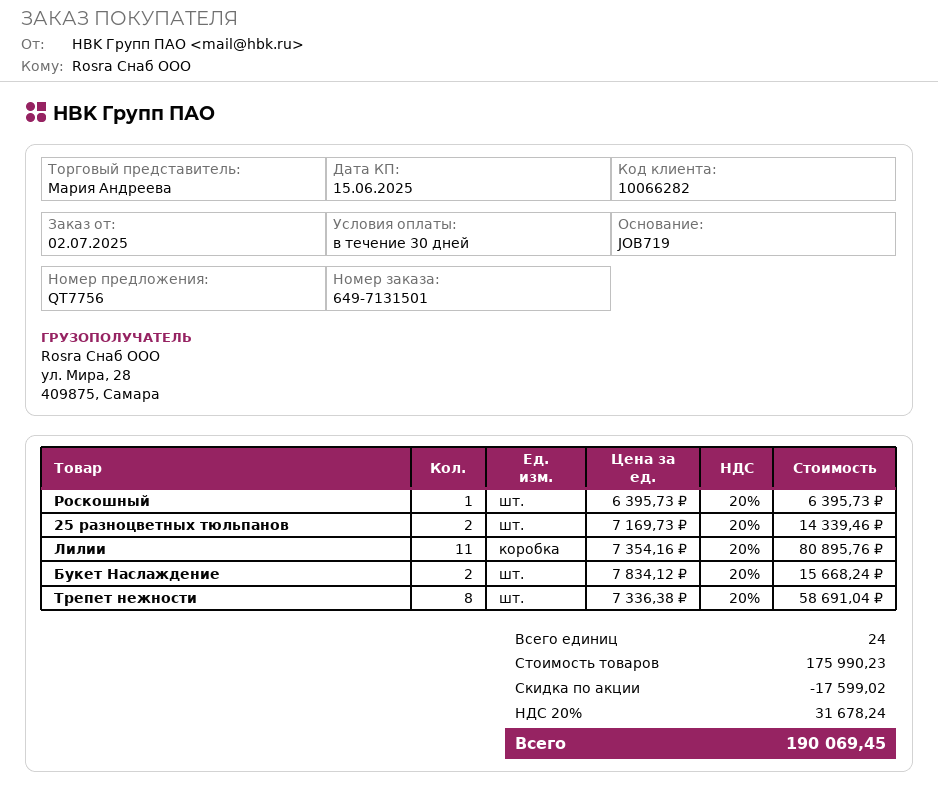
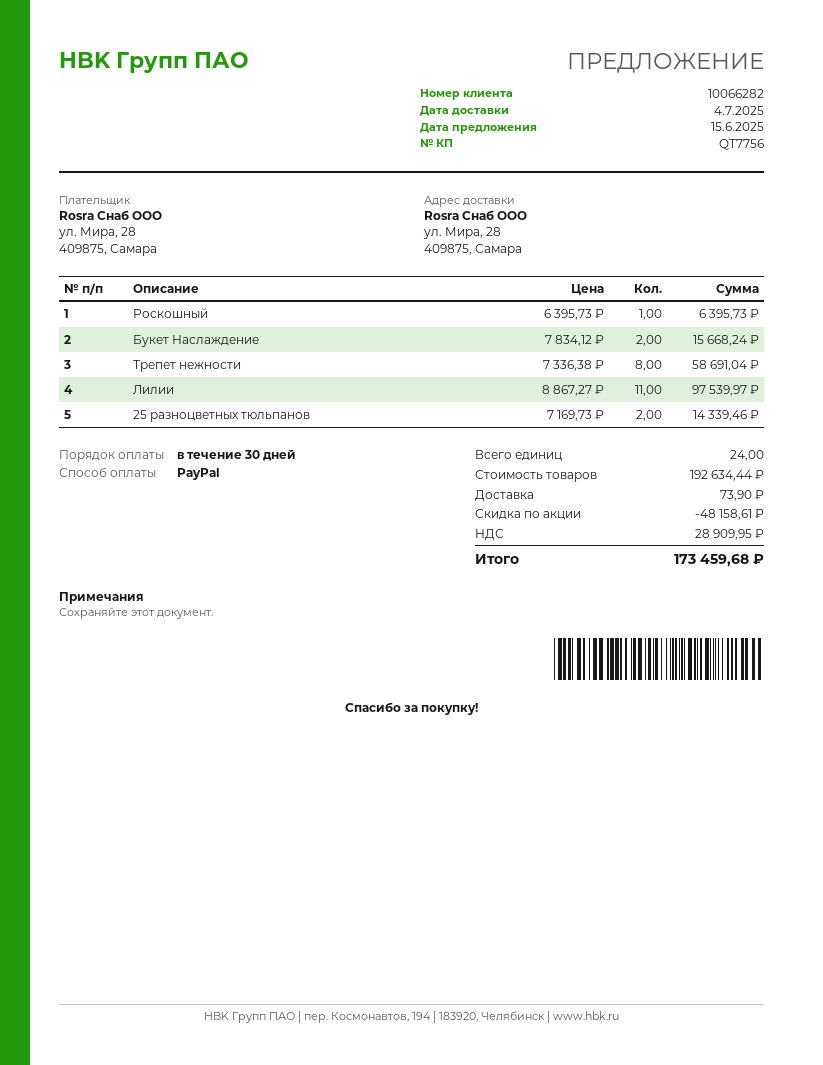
Лилии: 11 x 7354.16 = 80895.76 -> 11 x 8867.27 = 97539.97
subtotal: 175990.23 -> 192634.44
discount: 17599.02 -> 48158.61
shipping: none -> 73.90
tax: 31678.24 -> 28909.95
total: 190069.45 -> 173459.68

